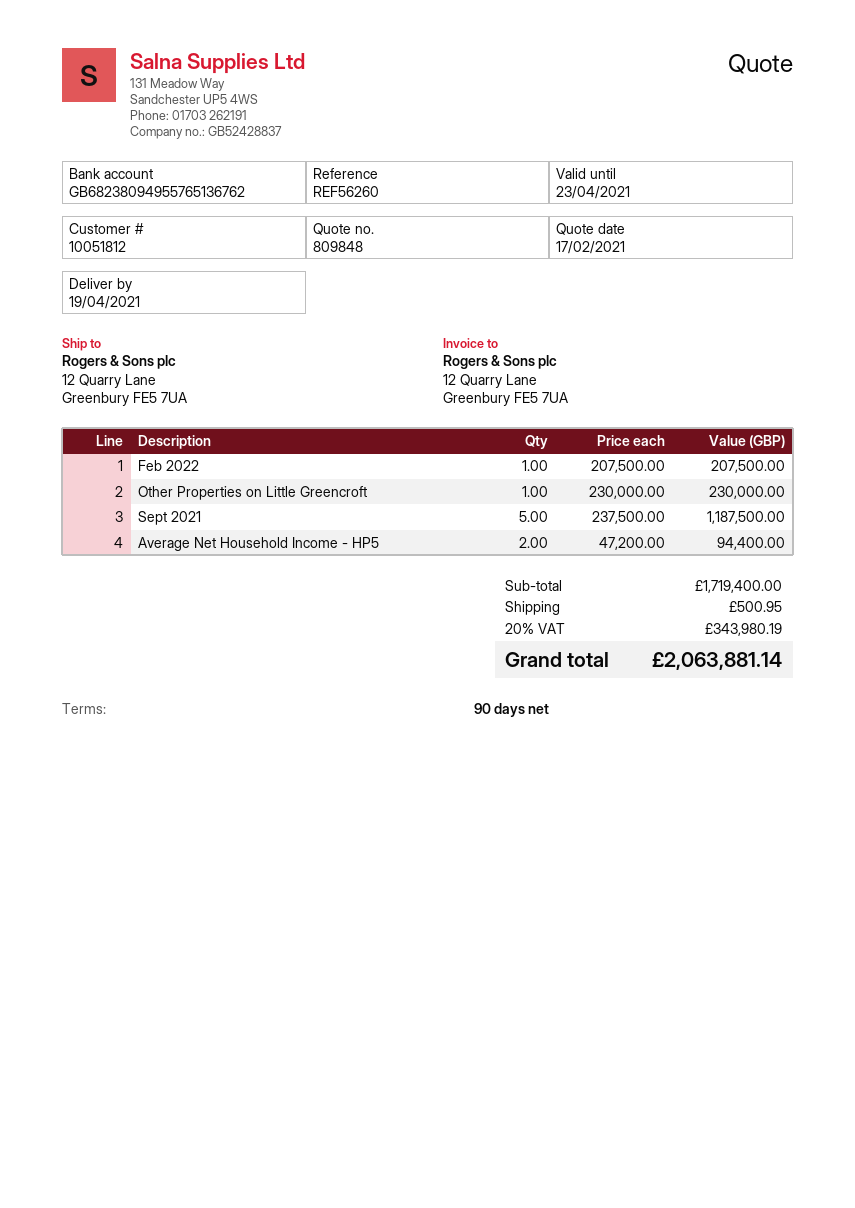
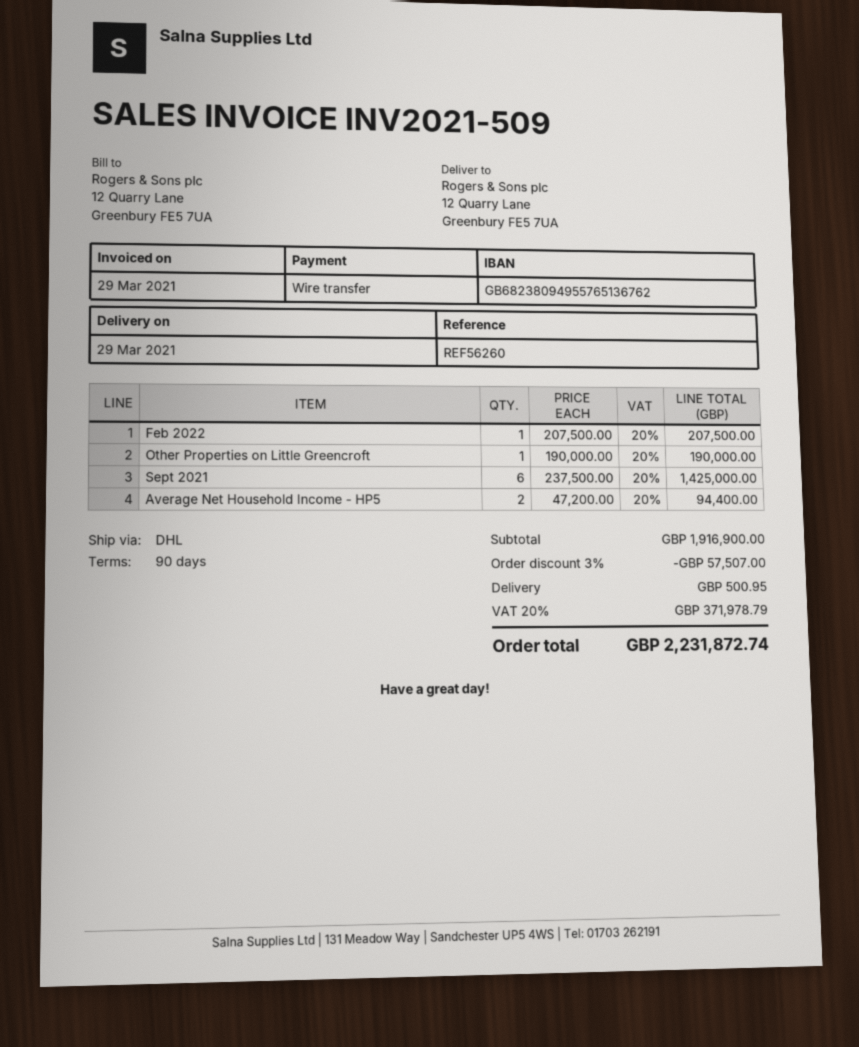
delivery date: 2021-04-19 -> 2021-03-29
Other Properties on Little Greencroft: 1 x 230000.00 = 230000.00 -> 1 x 190000.00 = 190000.00
Sept 2021: 5 x 237500.00 = 1187500.00 -> 6 x 237500.00 = 1425000.00
subtotal: 1719400.00 -> 1916900.00
discount: none -> 3% = 57507.00
tax: 20% = 343980.19 -> 20% = 371978.79
total: 2063881.14 -> 2231872.74

